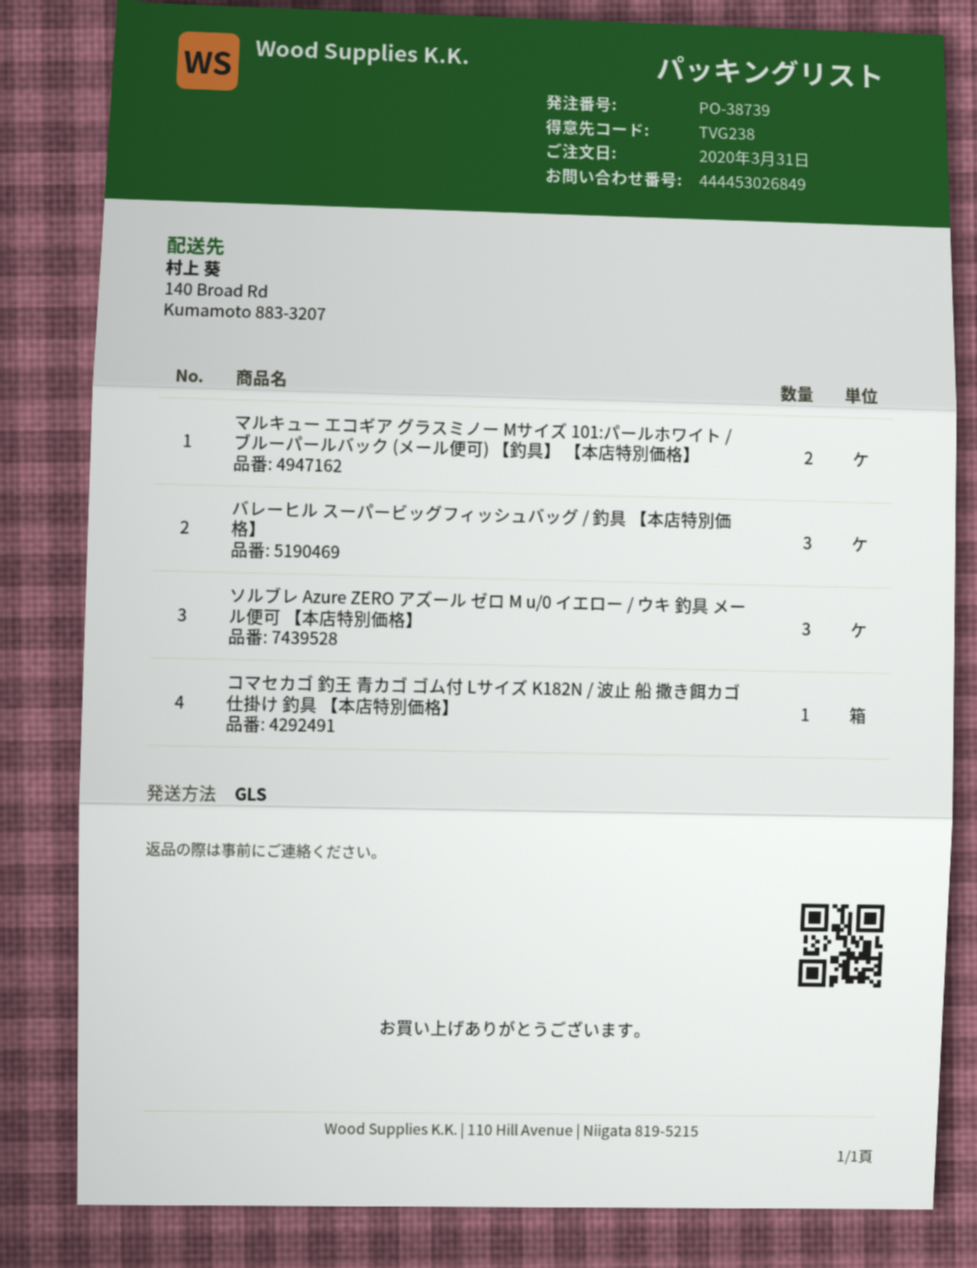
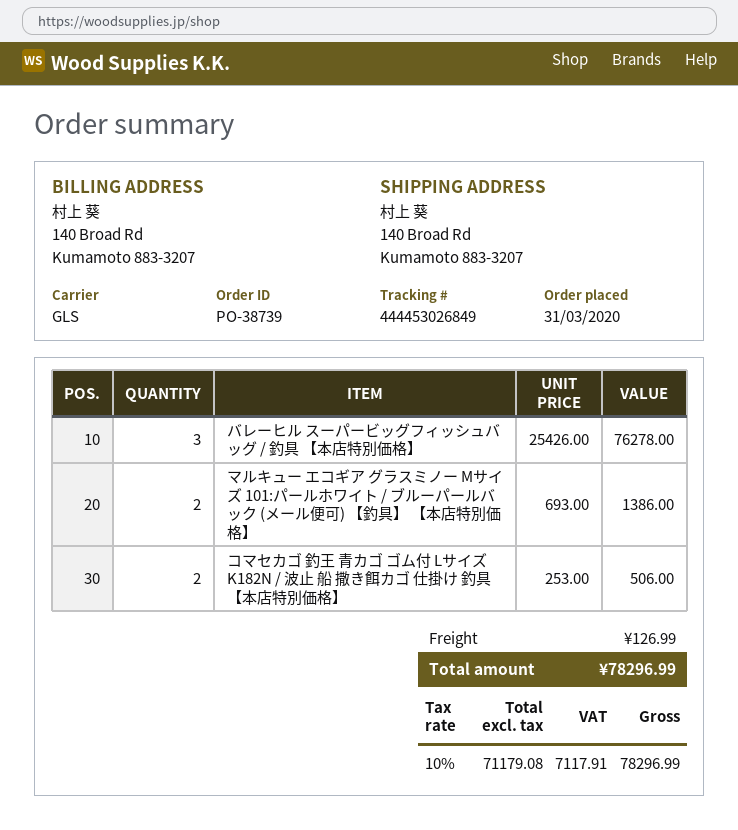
ソルブレ Azure ZERO アズール ゼロ M u/0 イエロー / ウキ 釣具 メール便可 【本店特別価格】: 3 -> none
コマセカゴ 釣王 青カゴ ゴム付 Lサイズ K182N / 波止 船 撒き餌カゴ 仕掛け 釣具 【本店特別価格】: 1 -> 2

